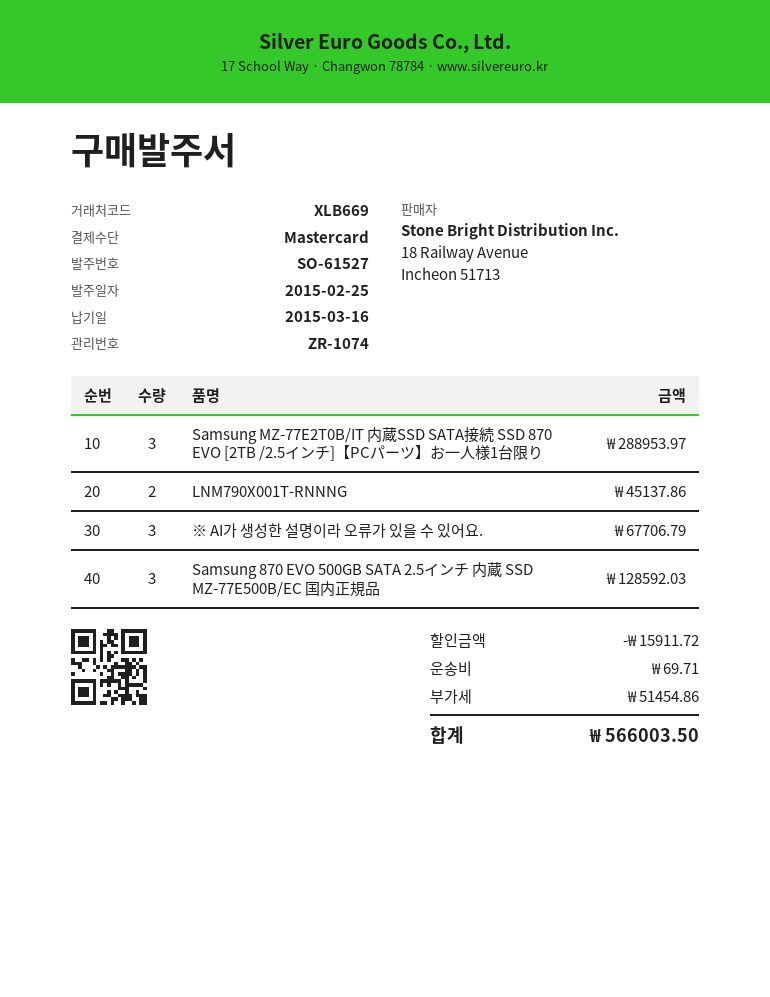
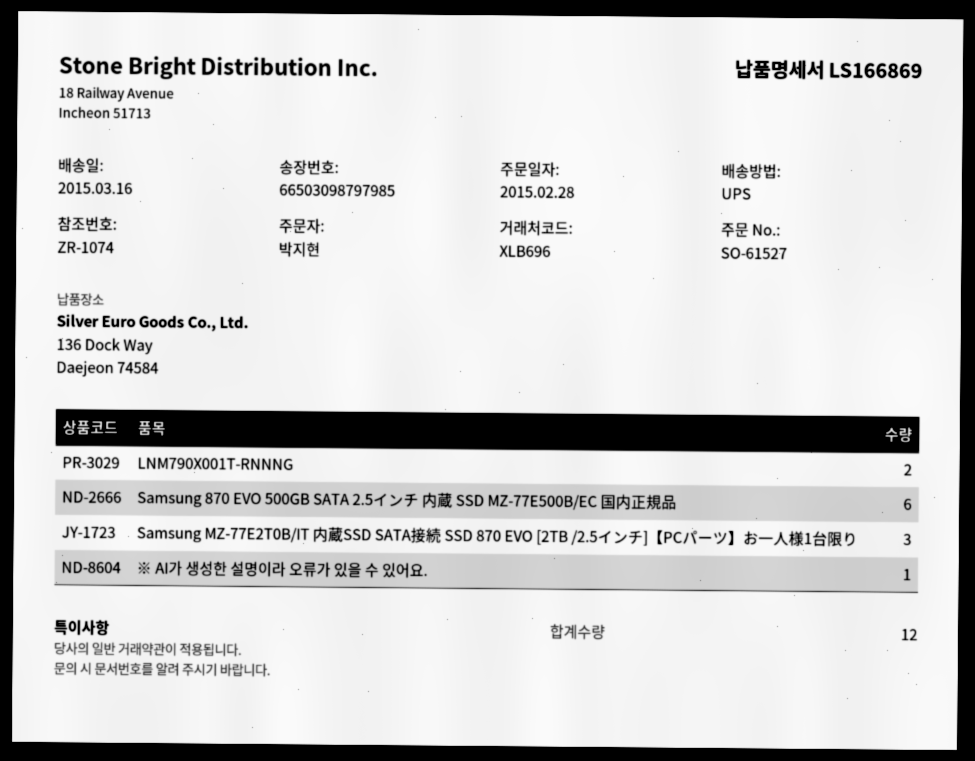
order date: 2015-02-25 -> 2015-02-28
customer number: XLB669 -> XLB696
※ AI가 생성한 설명이라 오류가 있을 수 있어요.: 3 -> 1
Samsung 870 EVO 500GB SATA 2.5インチ 内蔵 SSD MZ-77E500B/EC 国内正規品: 3 -> 6

